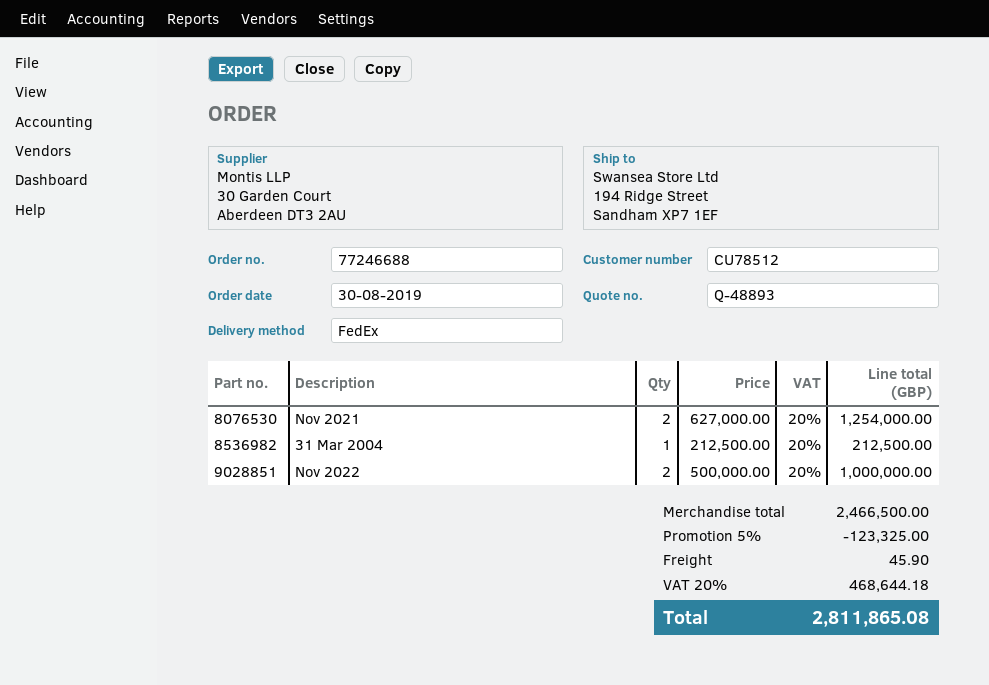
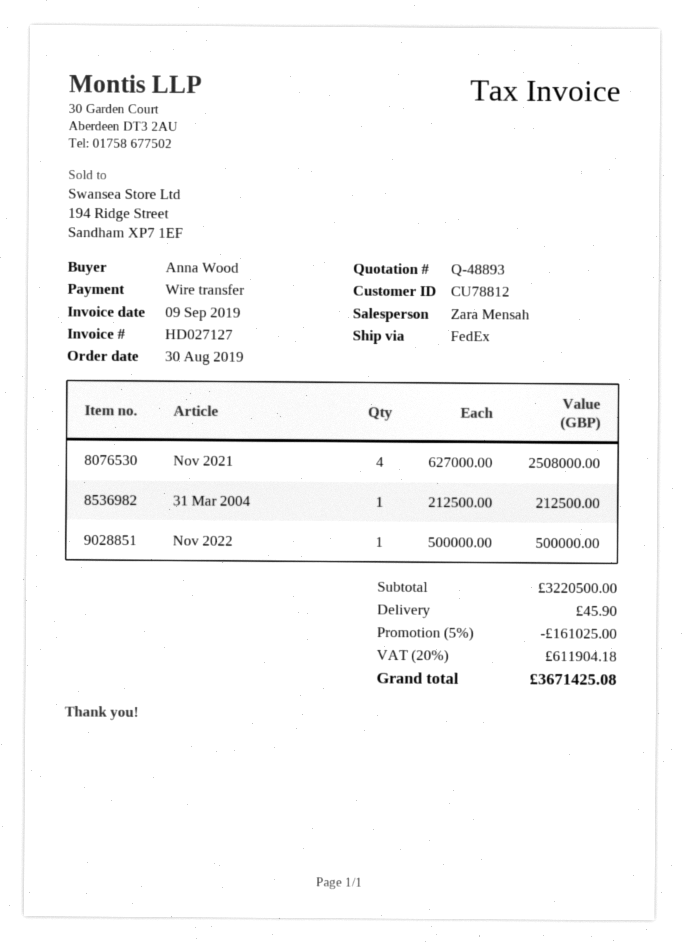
customer number: CU78512 -> CU78812
Nov 2021: 2 x 627000.00 = 1254000.00 -> 4 x 627000.00 = 2508000.00
Nov 2022: 2 x 500000.00 = 1000000.00 -> 1 x 500000.00 = 500000.00
subtotal: 2466500.00 -> 3220500.00
discount: 5% = 123325.00 -> 5% = 161025.00
tax: 20% = 468644.18 -> 20% = 611904.18
total: 2811865.08 -> 3671425.08

